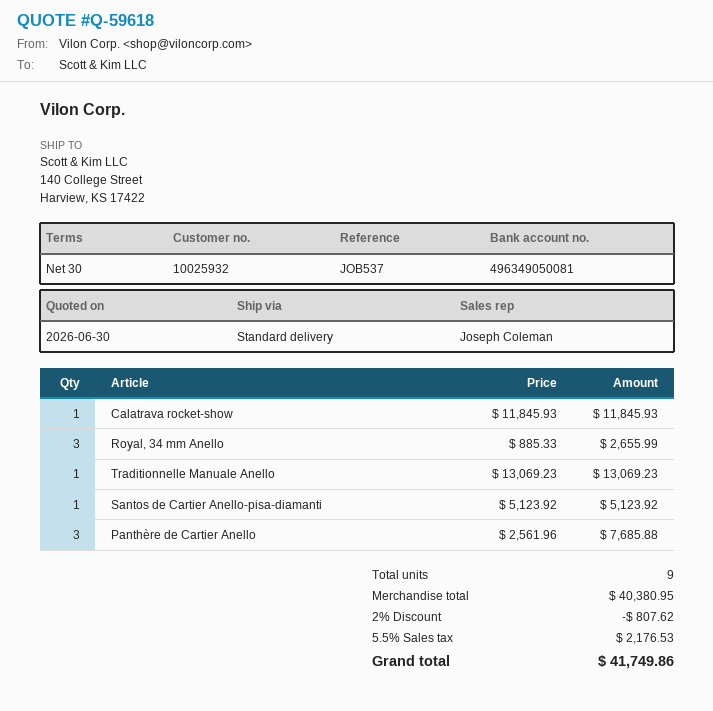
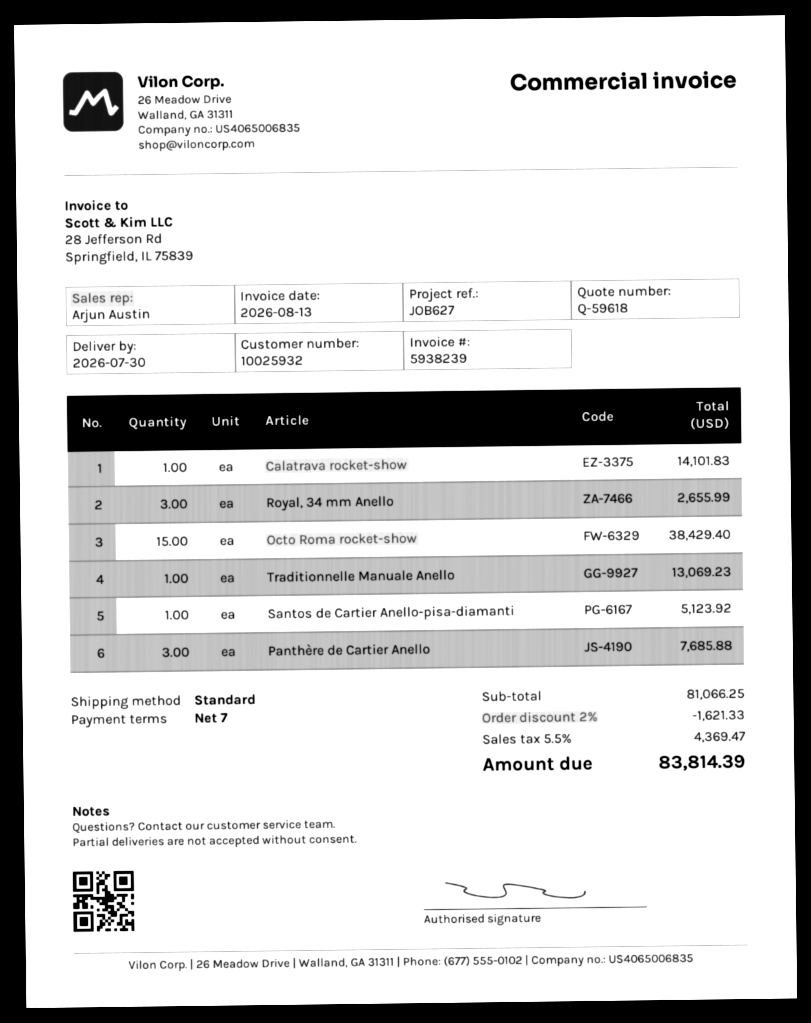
payment terms: 30 days -> 7 days
reference: JOB537 -> JOB627
sales rep: Joseph Coleman -> Arjun Austin
Calatrava rocket-show: 1 for 11845.93 -> 1 for 14101.83
Octo Roma rocket-show: none -> 15 for 38429.40
subtotal: 40380.95 -> 81066.25
discount: 2% = 807.62 -> 2% = 1621.33
tax: 5.5% = 2176.53 -> 5.5% = 4369.47
total: 41749.86 -> 83814.39

